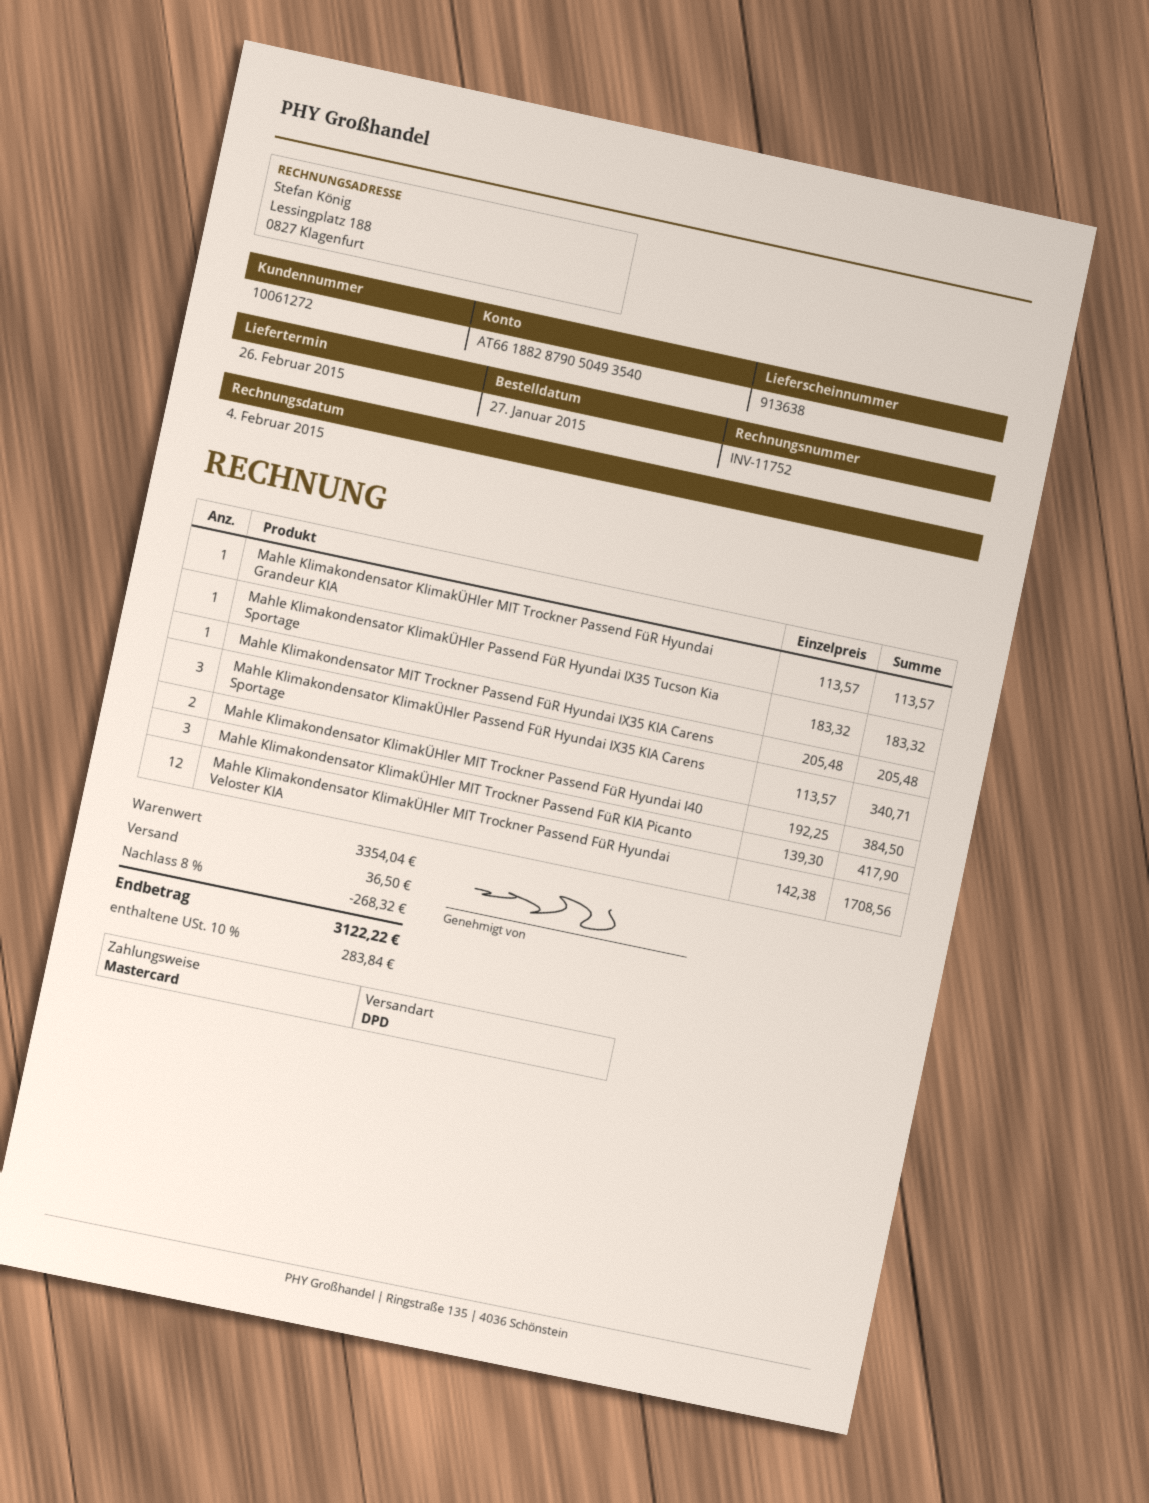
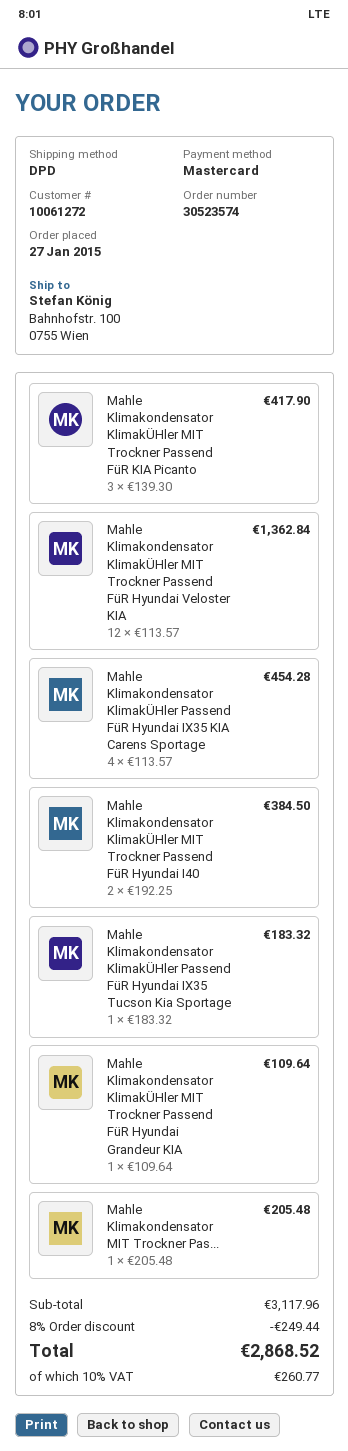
Mahle Klimakondensator KlimakÜHler MIT Trockner Passend FüR Hyundai Grandeur KIA: 1 x 113.57 = 113.57 -> 1 x 109.64 = 109.64
Mahle Klimakondensator KlimakÜHler Passend FüR Hyundai IX35 KIA Carens Sportage: 3 x 113.57 = 340.71 -> 4 x 113.57 = 454.28
Mahle Klimakondensator KlimakÜHler MIT Trockner Passend FüR Hyundai Veloster KIA: 12 x 142.38 = 1708.56 -> 12 x 113.57 = 1362.84
subtotal: 3354.04 -> 3117.96
discount: 8% = 268.32 -> 8% = 249.44
shipping: 36.50 -> none
tax: 10% = 283.84 -> 10% = 260.77
total: 3122.22 -> 2868.52

